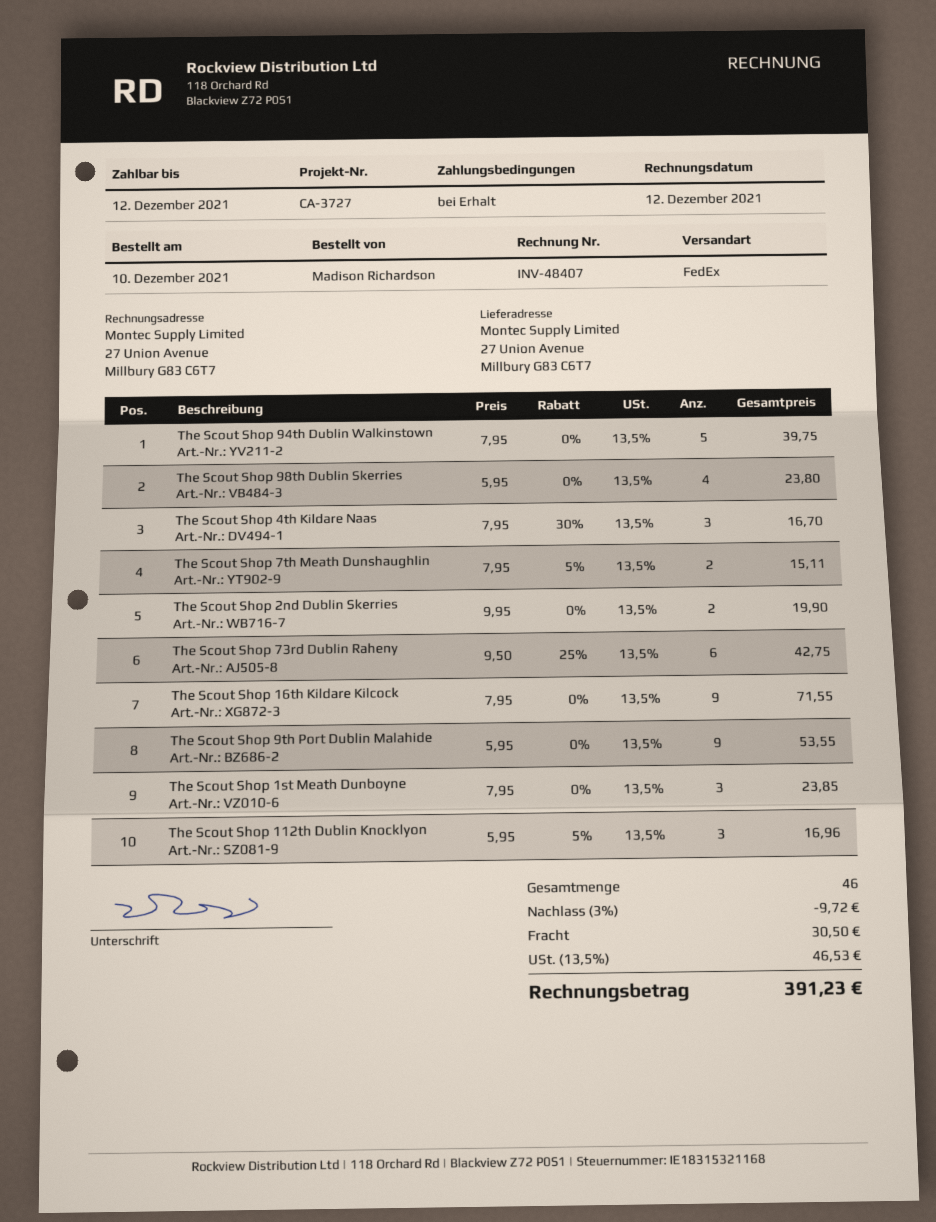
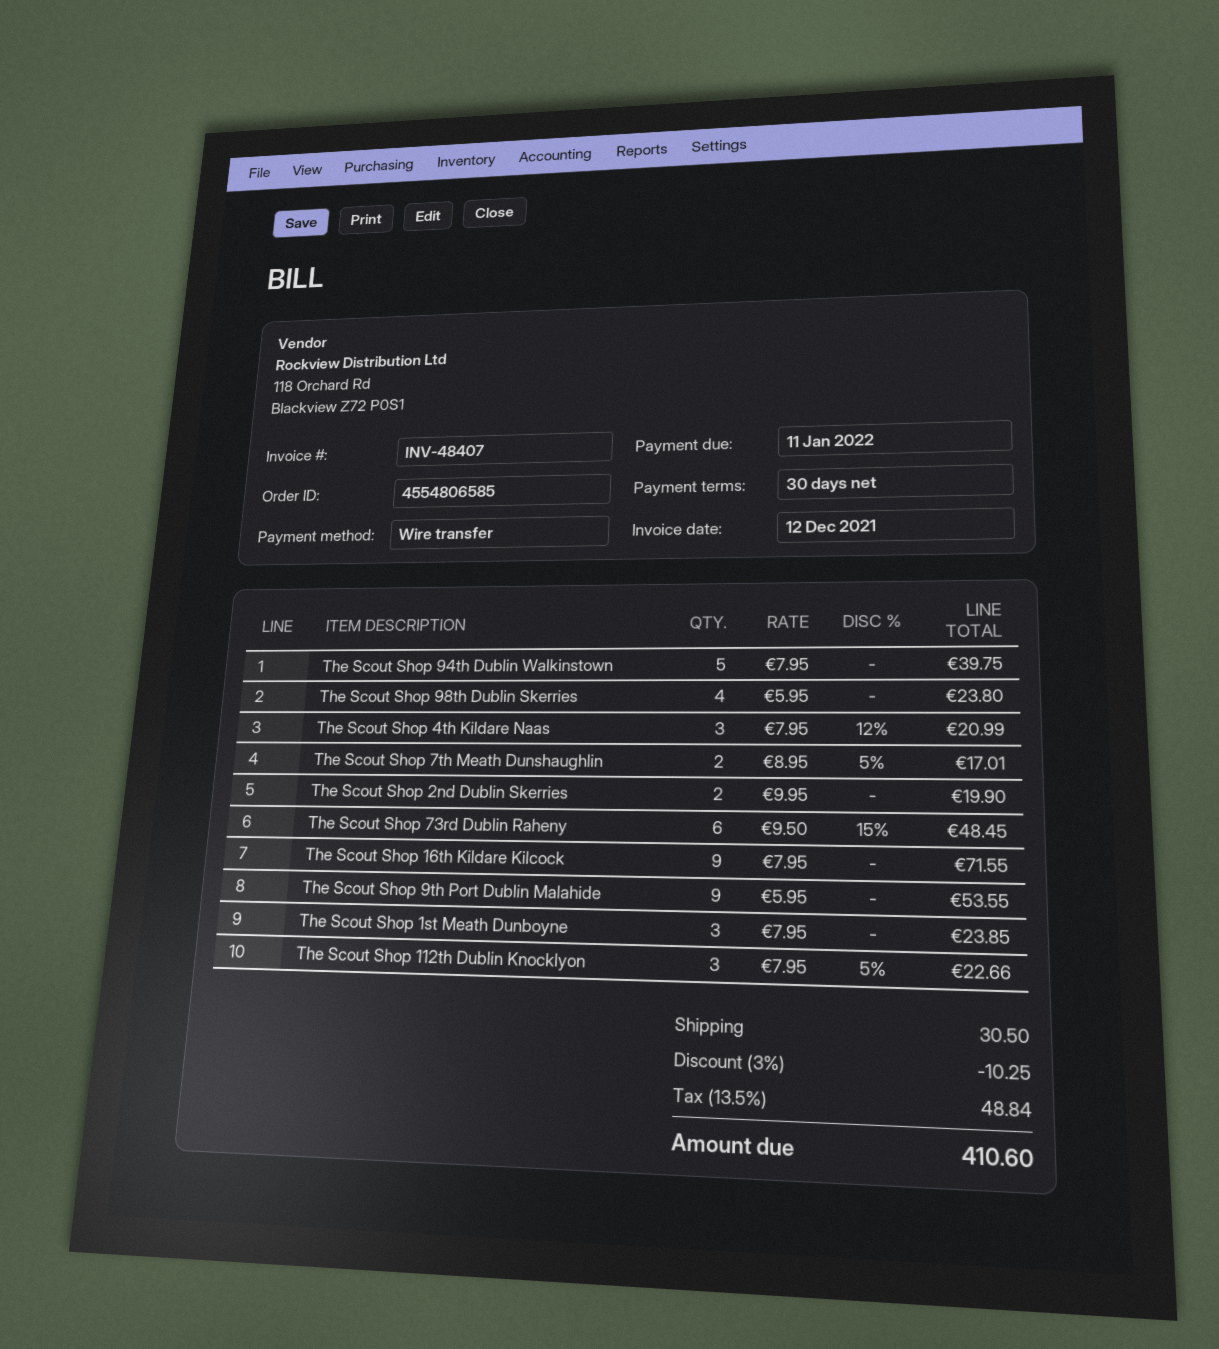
payment terms: on receipt -> 30 days
due date: 2021-12-12 -> 2022-01-11
The Scout Shop 4th Kildare Naas: 3 x 7.95 - 30% = 16.70 -> 3 x 7.95 - 12% = 20.99
The Scout Shop 7th Meath Dunshaughlin: 2 x 7.95 - 5% = 15.11 -> 2 x 8.95 - 5% = 17.01
The Scout Shop 73rd Dublin Raheny: 6 x 9.50 - 25% = 42.75 -> 6 x 9.50 - 15% = 48.45
The Scout Shop 112th Dublin Knocklyon: 3 x 5.95 - 5% = 16.96 -> 3 x 7.95 - 5% = 22.66
discount: 3% = 9.72 -> 3% = 10.25
tax: 13.5% = 46.53 -> 13.5% = 48.84
total: 391.23 -> 410.60

